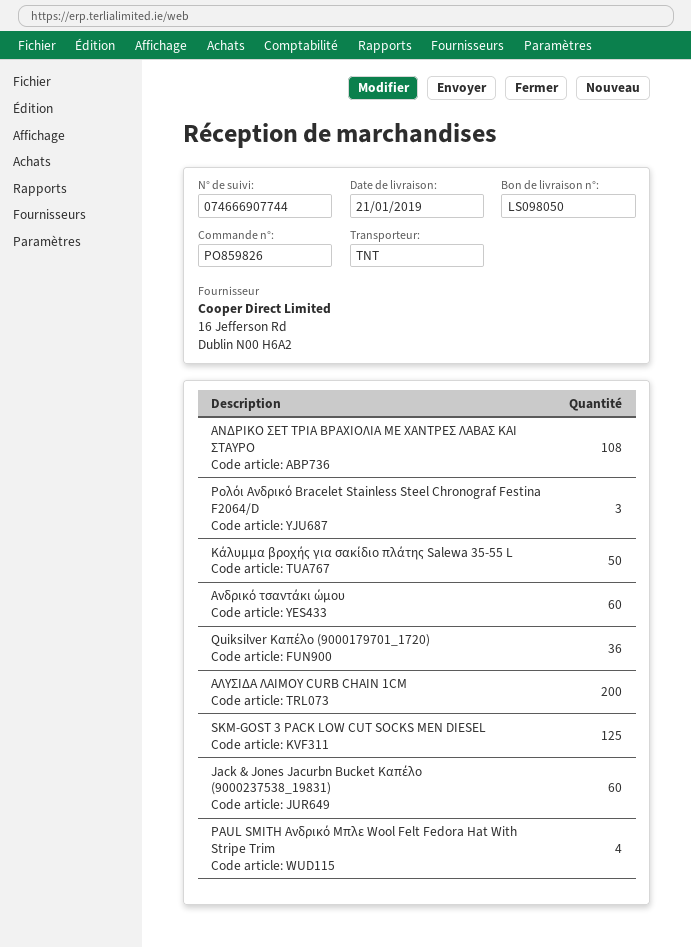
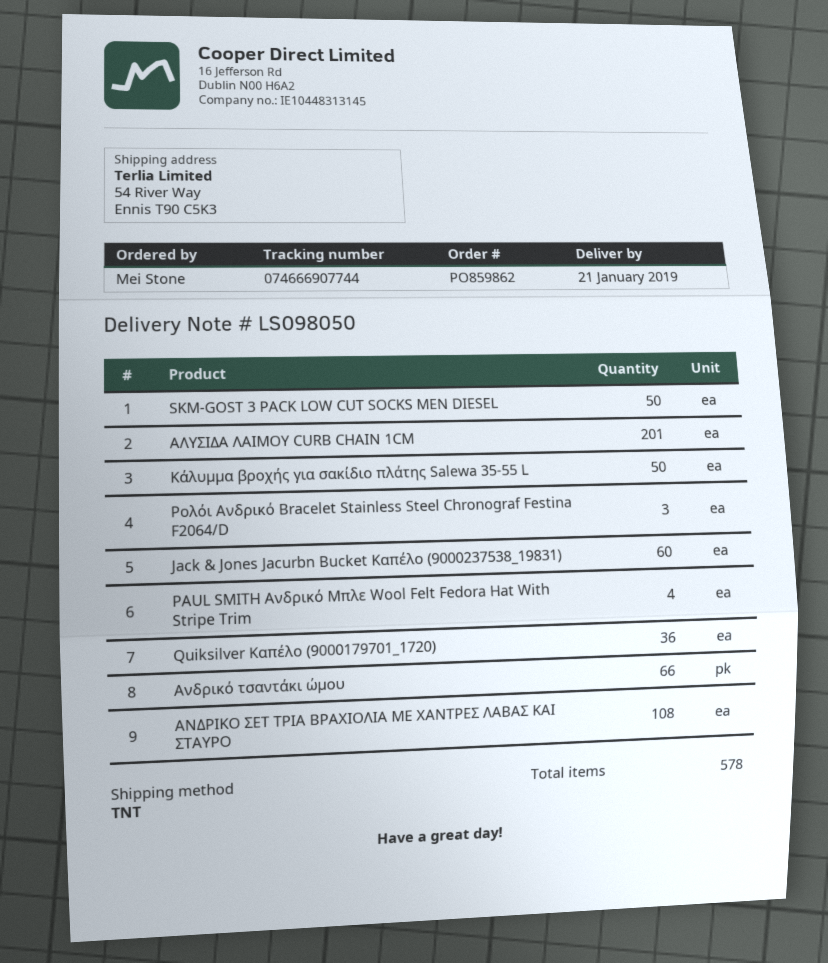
order number: PO859826 -> PO859862
Ανδρικό τσαντάκι ώμου: 60 -> 66
ΑΛΥΣΙΔΑ ΛΑΙΜΟΥ CURB CHAIN 1CM: 200 -> 201
SKM-GOST 3 PACK LOW CUT SOCKS MEN DIESEL: 125 -> 50

